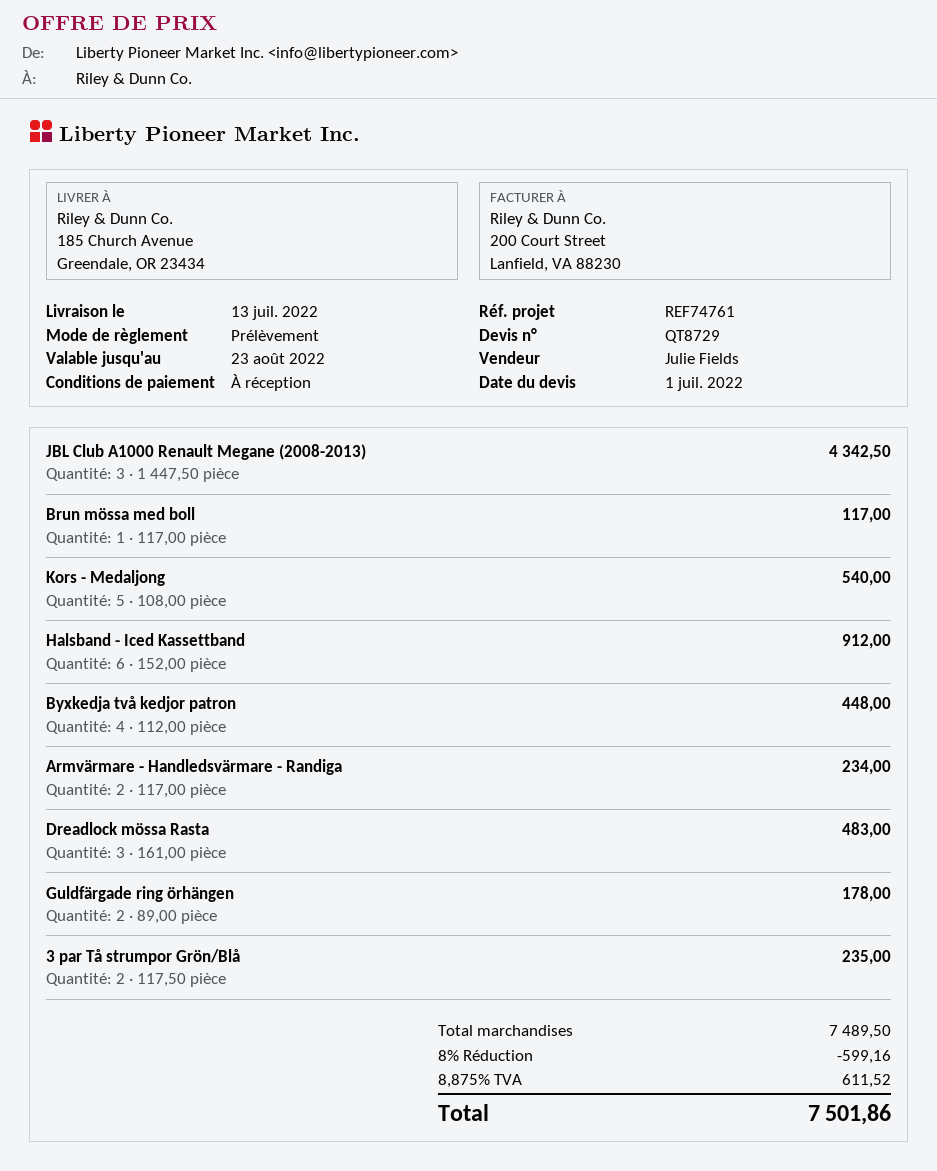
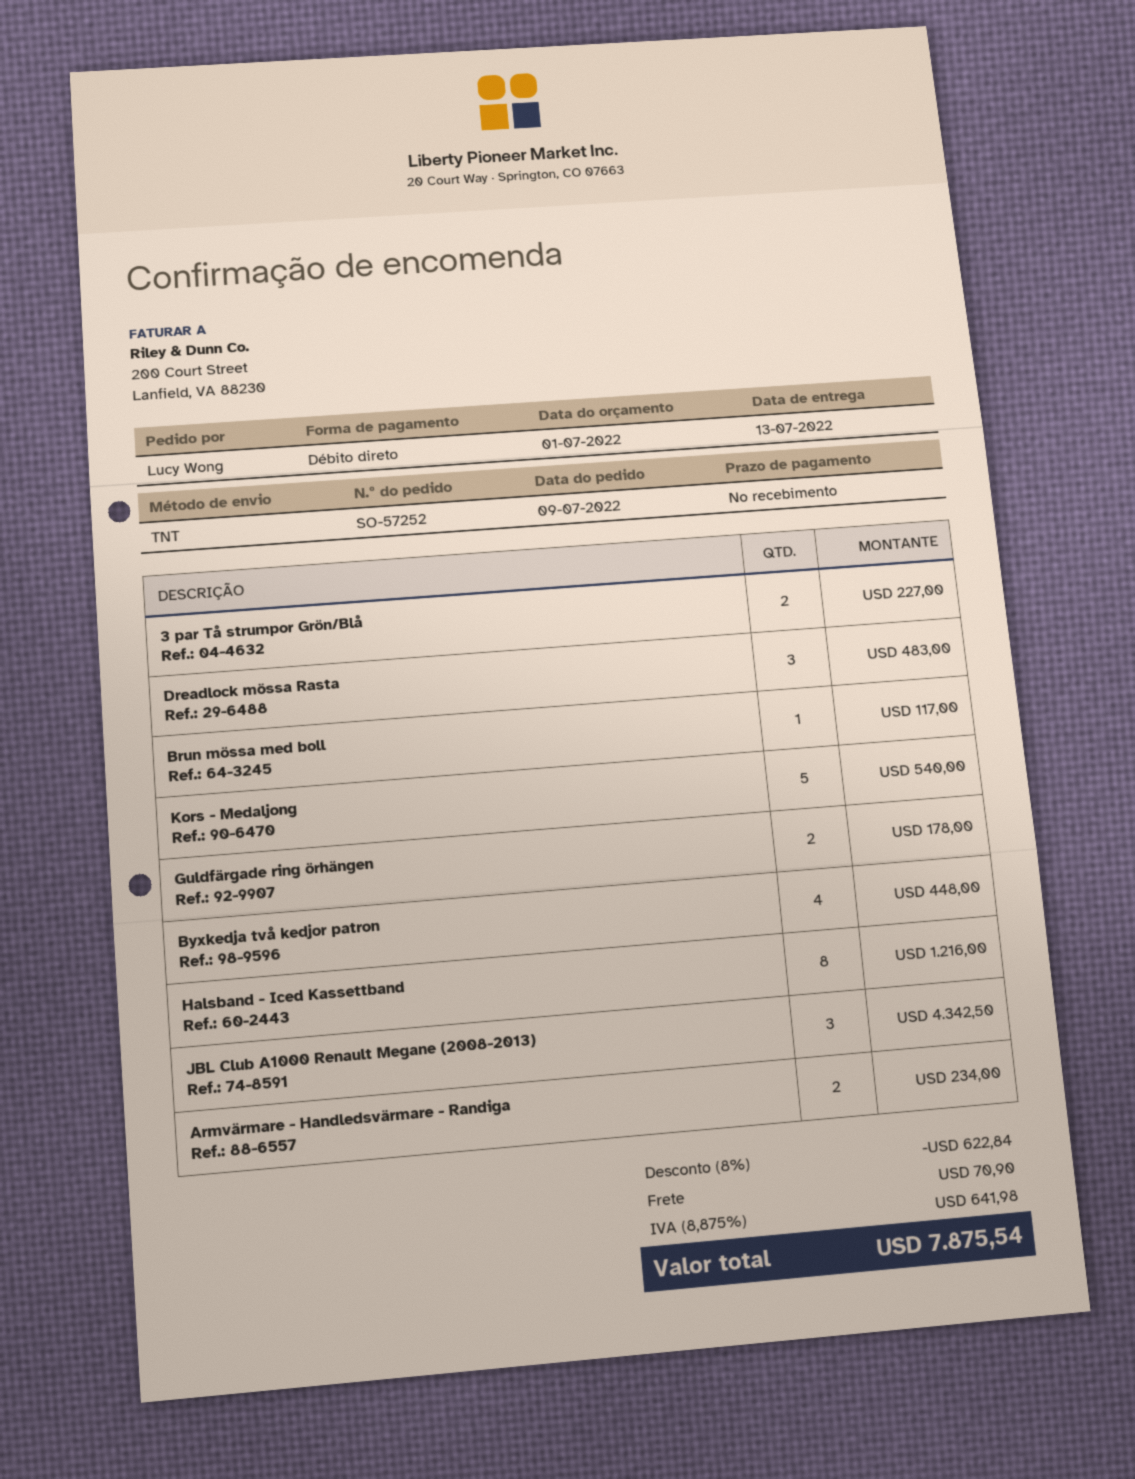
Halsband - Iced Kassettband: 6 for 912.00 -> 8 for 1216.00
3 par Tå strumpor Grön/Blå: 2 for 235.00 -> 2 for 227.00
discount: 8% = 599.16 -> 8% = 622.84
shipping: none -> 70.90
tax: 8.875% = 611.52 -> 8.875% = 641.98
total: 7501.86 -> 7875.54

